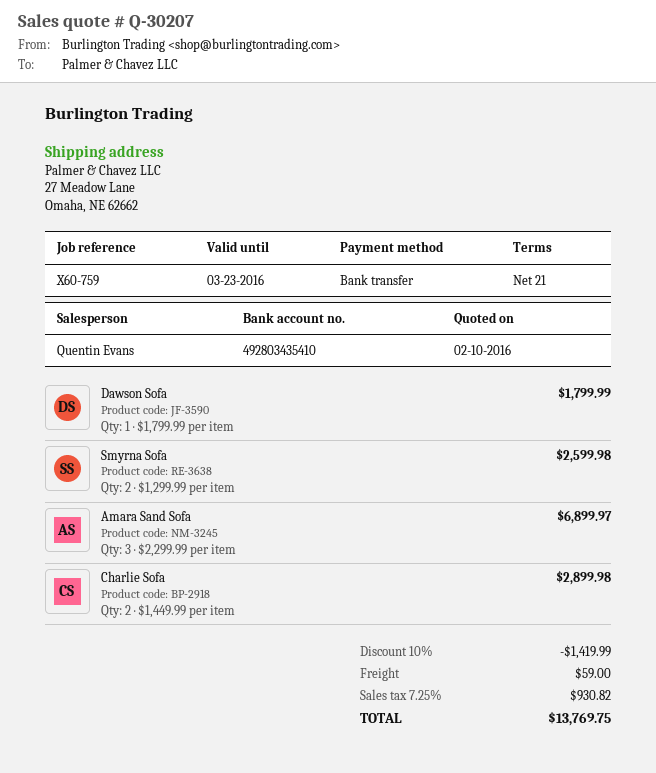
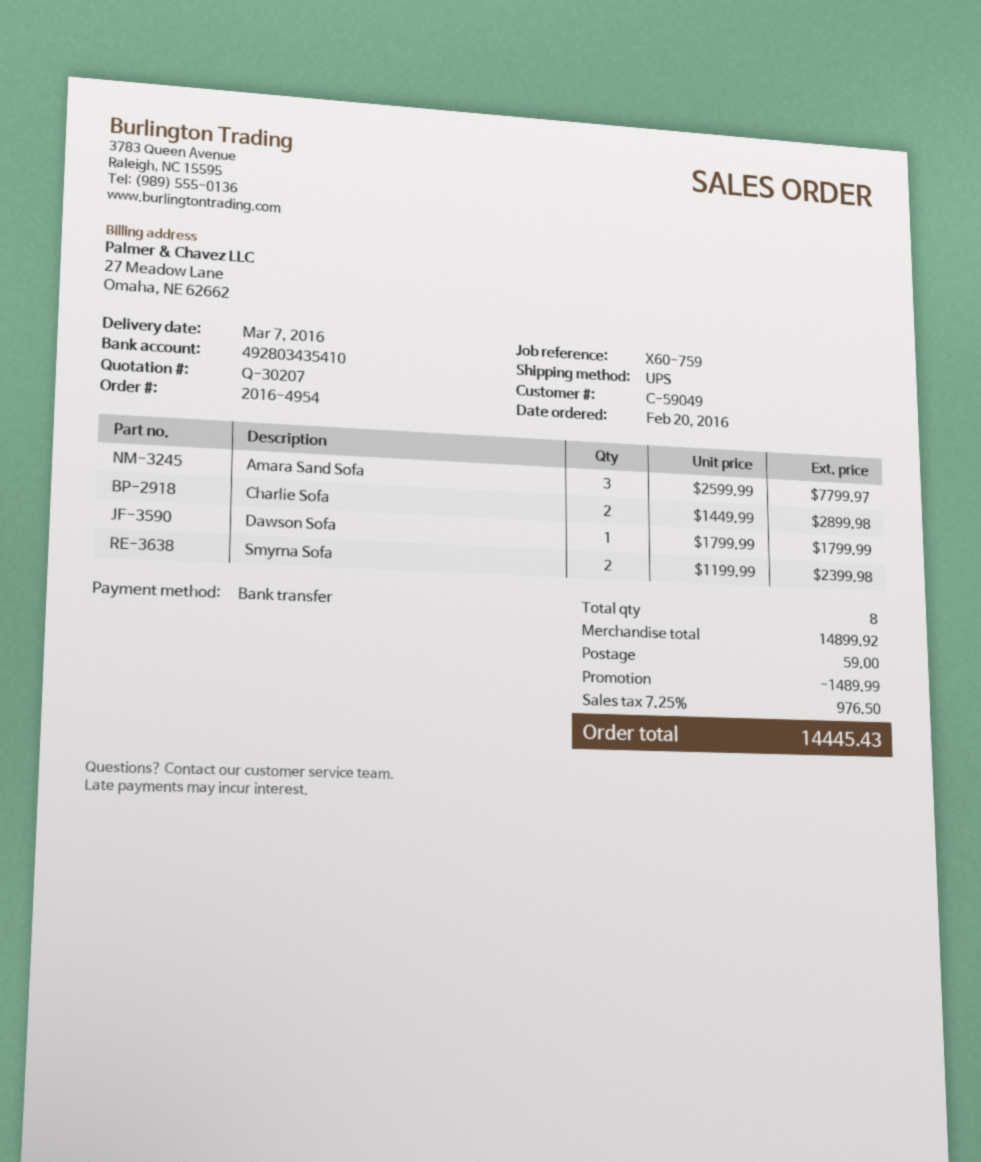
Smyrna Sofa: 2 x 1299.99 = 2599.98 -> 2 x 1199.99 = 2399.98
Amara Sand Sofa: 3 x 2299.99 = 6899.97 -> 3 x 2599.99 = 7799.97
discount: 1419.99 -> 1489.99
tax: 7.25% = 930.82 -> 7.25% = 976.50
total: 13769.75 -> 14445.43

